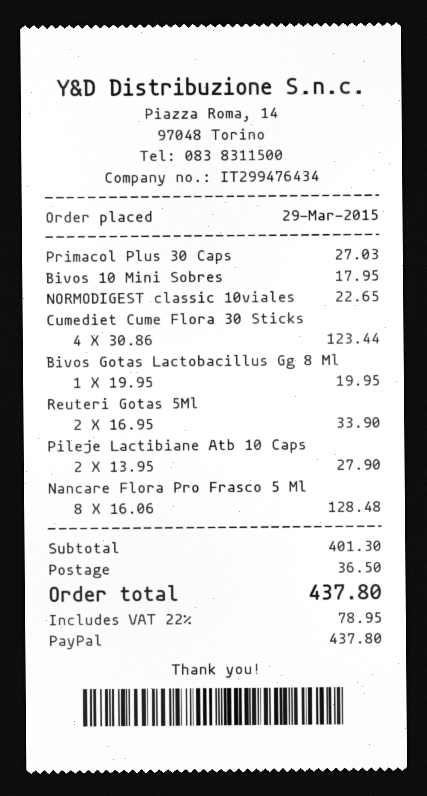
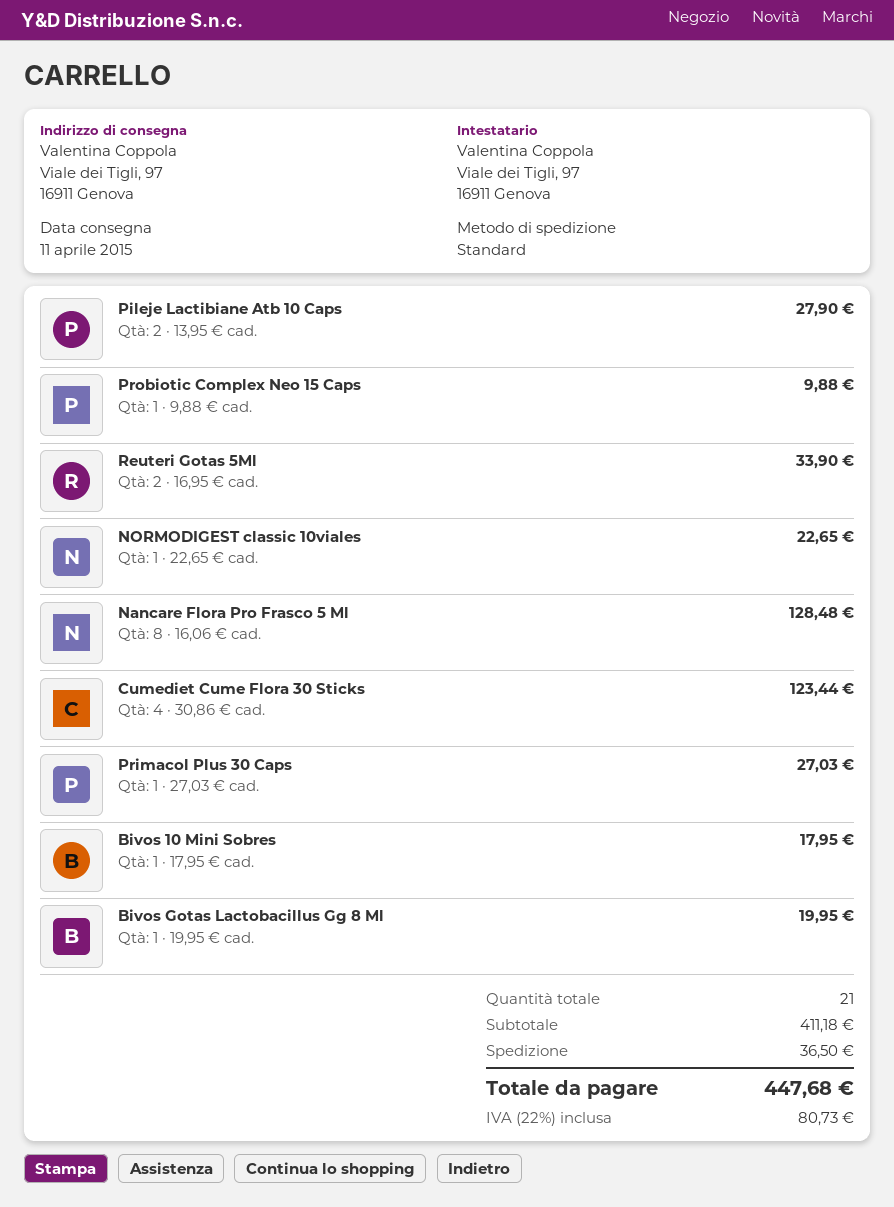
Probiotic Complex Neo 15 Caps: none -> 1 x 9.88 = 9.88
subtotal: 401.30 -> 411.18
tax: 22% = 78.95 -> 22% = 80.73
total: 437.80 -> 447.68

